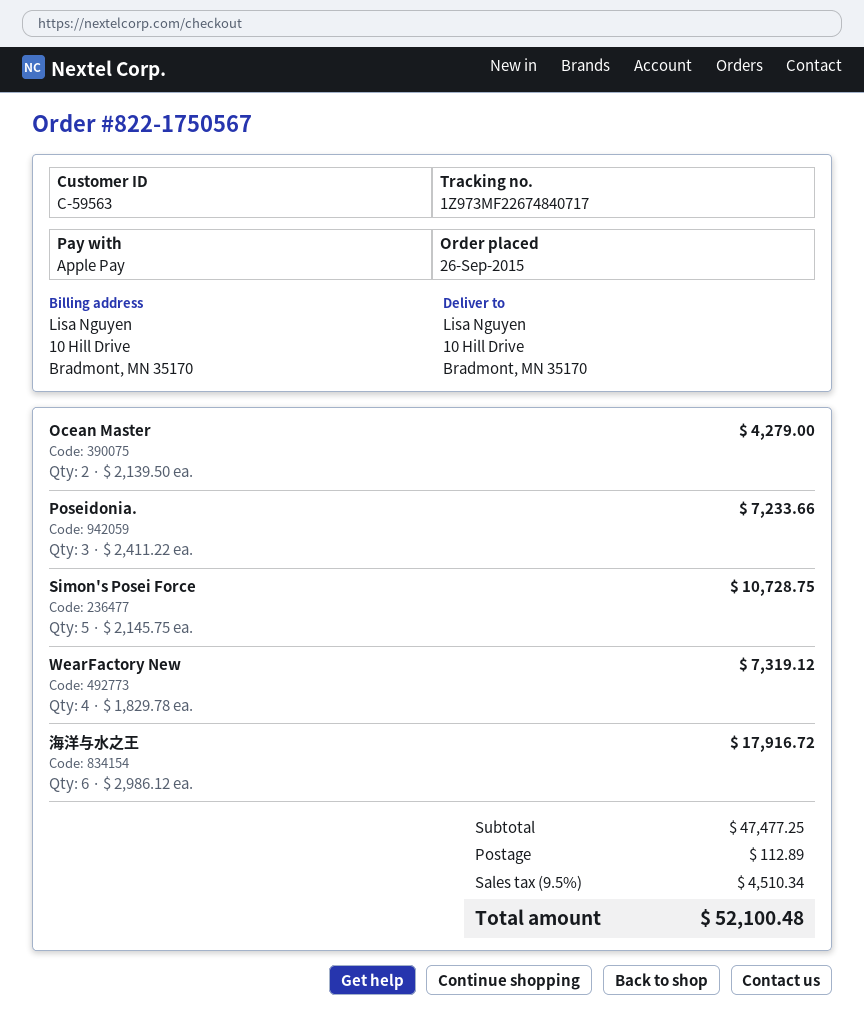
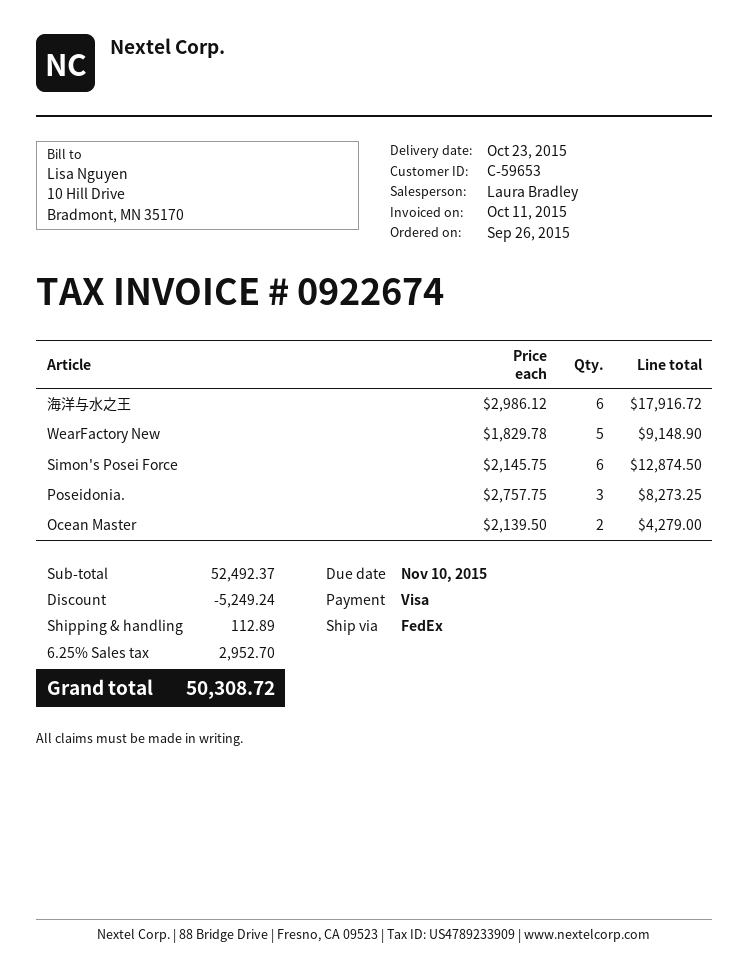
customer number: C-59563 -> C-59653
payment method: Apple Pay -> Visa
Poseidonia.: 3 x 2411.22 = 7233.66 -> 3 x 2757.75 = 8273.25
Simon's Posei Force: 5 x 2145.75 = 10728.75 -> 6 x 2145.75 = 12874.50
WearFactory New: 4 x 1829.78 = 7319.12 -> 5 x 1829.78 = 9148.90
subtotal: 47477.25 -> 52492.37
discount: none -> 5249.24
tax: 9.5% = 4510.34 -> 6.25% = 2952.70
total: 52100.48 -> 50308.72

